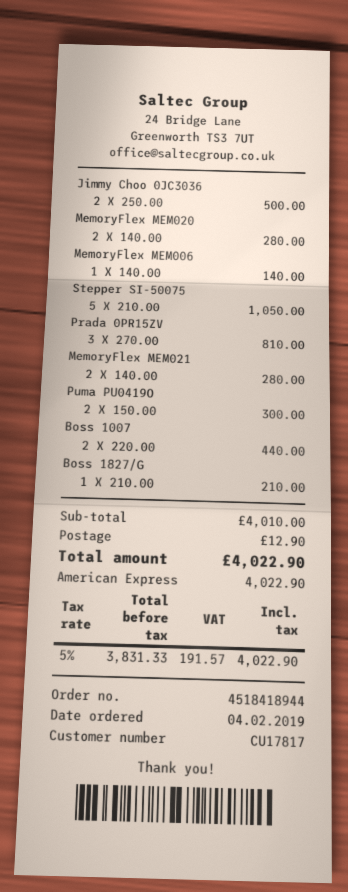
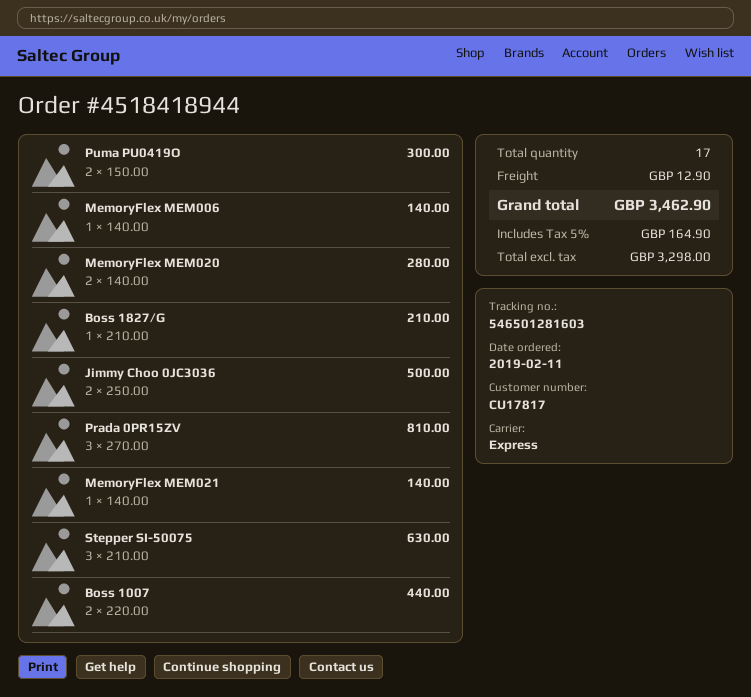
order date: 2019-02-04 -> 2019-02-11
Stepper SI-50075: 5 x 210.00 = 1050.00 -> 3 x 210.00 = 630.00
MemoryFlex MEM021: 2 x 140.00 = 280.00 -> 1 x 140.00 = 140.00
net: 3831.33 -> 3298.00
tax: 5% = 191.57 -> 5% = 164.90
total: 4022.90 -> 3462.90

